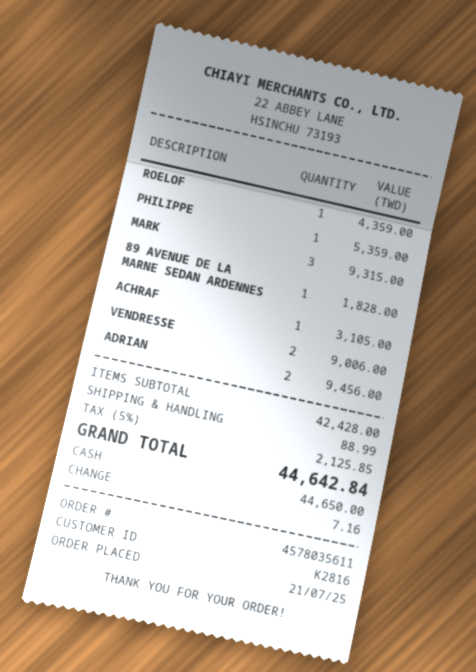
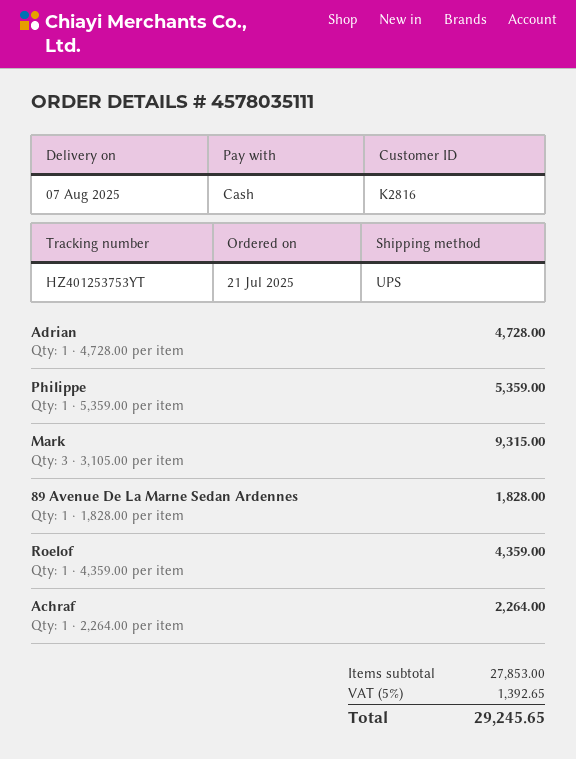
order number: 4578035611 -> 4578035111
ACHRAF: 1 for 3105.00 -> 1 for 2264.00
VENDRESSE: 2 for 9006.00 -> none
ADRIAN: 2 for 9456.00 -> 1 for 4728.00
subtotal: 42428.00 -> 27853.00
shipping: 88.99 -> none
tax: 5% = 2125.85 -> 5% = 1392.65
total: 44642.84 -> 29245.65

